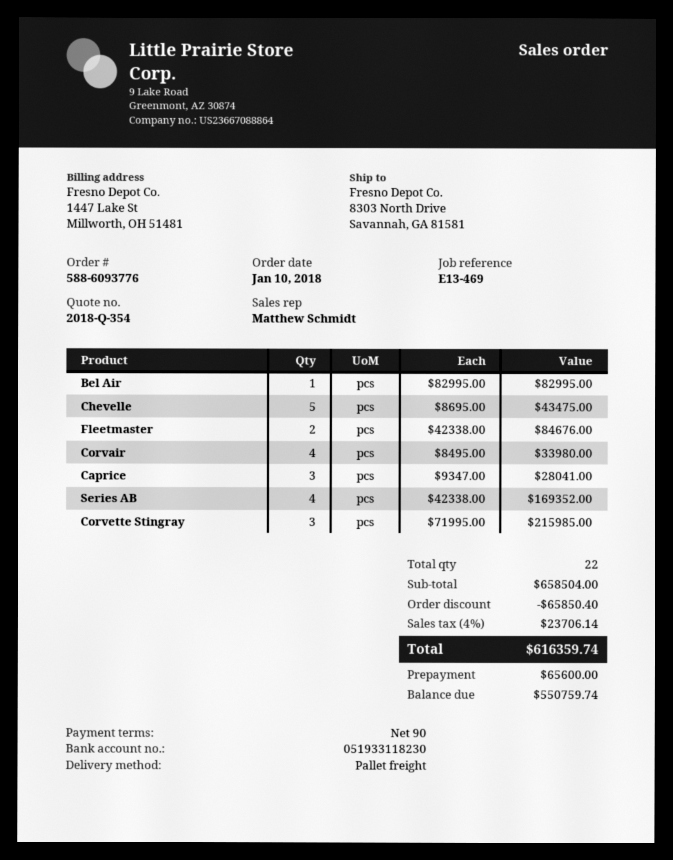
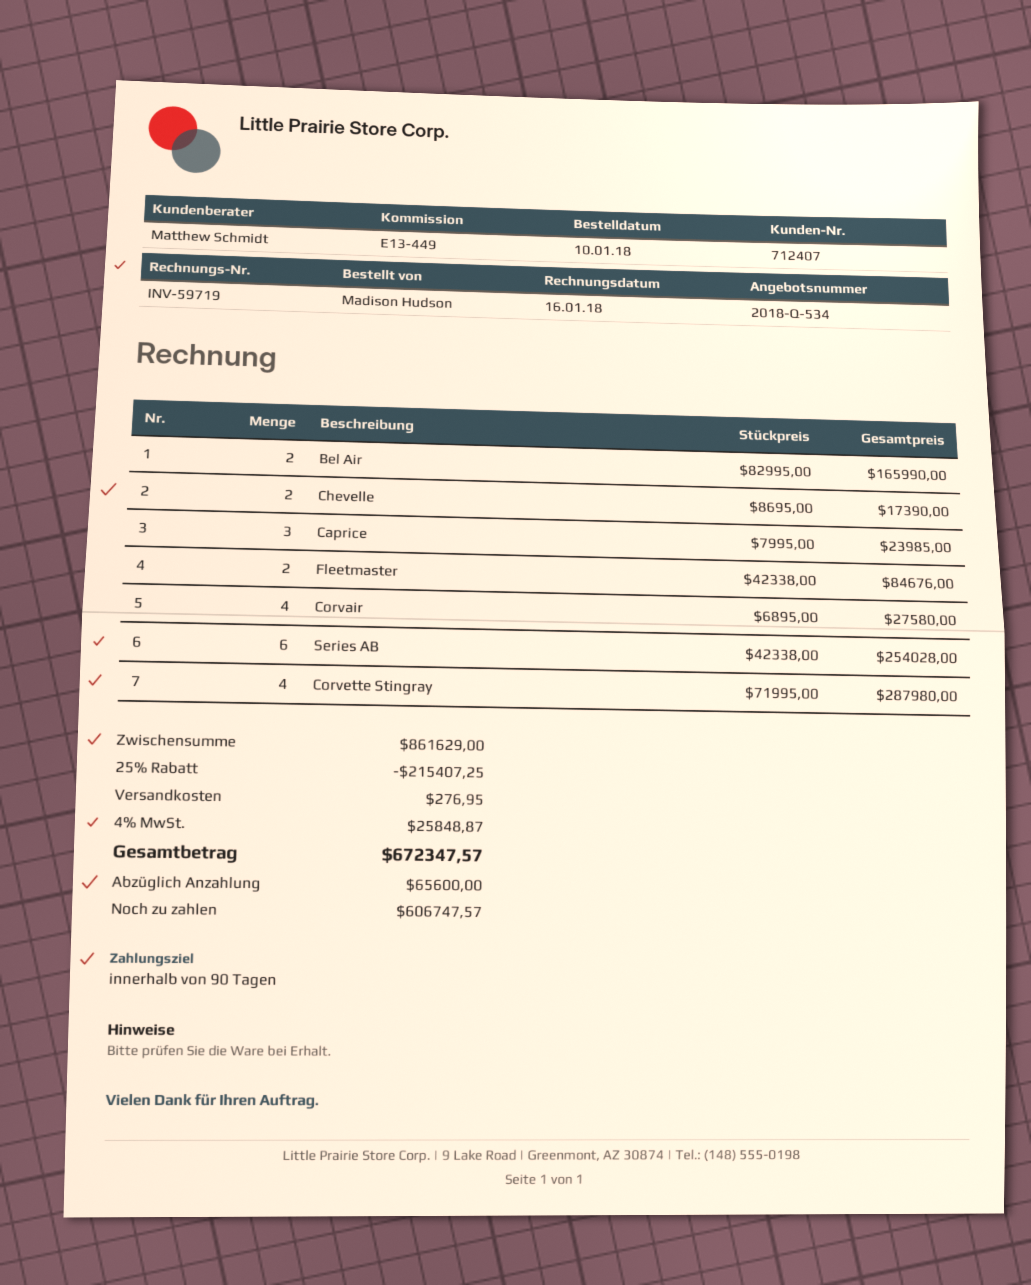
quote number: 2018-Q-354 -> 2018-Q-534
reference: E13-469 -> E13-449
Bel Air: 1 x 82995.00 = 82995.00 -> 2 x 82995.00 = 165990.00
Chevelle: 5 x 8695.00 = 43475.00 -> 2 x 8695.00 = 17390.00
Corvair: 4 x 8495.00 = 33980.00 -> 4 x 6895.00 = 27580.00
Caprice: 3 x 9347.00 = 28041.00 -> 3 x 7995.00 = 23985.00
Series AB: 4 x 42338.00 = 169352.00 -> 6 x 42338.00 = 254028.00
Corvette Stingray: 3 x 71995.00 = 215985.00 -> 4 x 71995.00 = 287980.00
subtotal: 658504.00 -> 861629.00
discount: 65850.40 -> 215407.25
shipping: none -> 276.95
tax: 4% = 23706.14 -> 4% = 25848.87
total: 616359.74 -> 672347.57
balance: 550759.74 -> 606747.57

